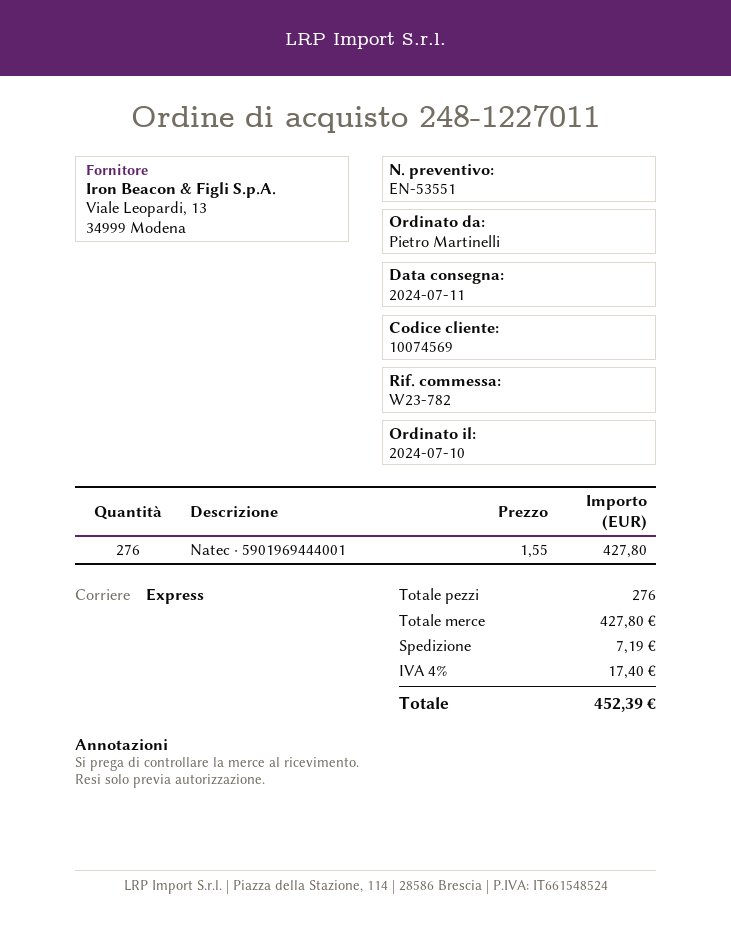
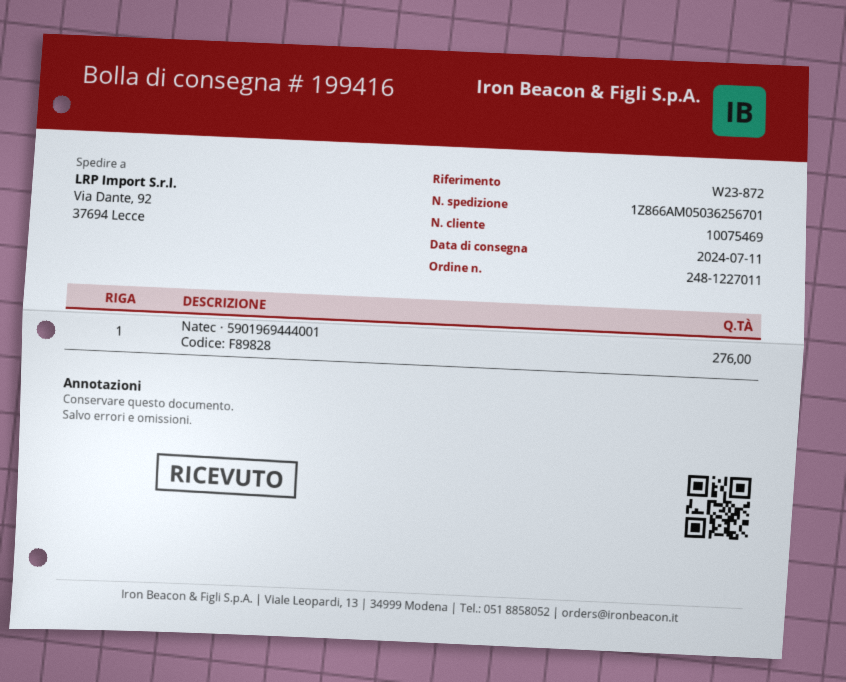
customer number: 10074569 -> 10075469
reference: W23-782 -> W23-872

